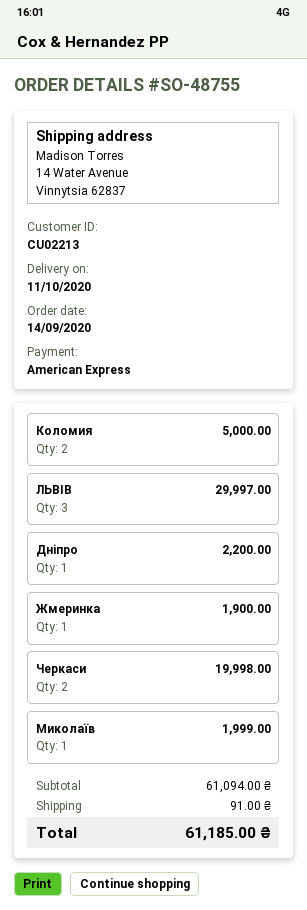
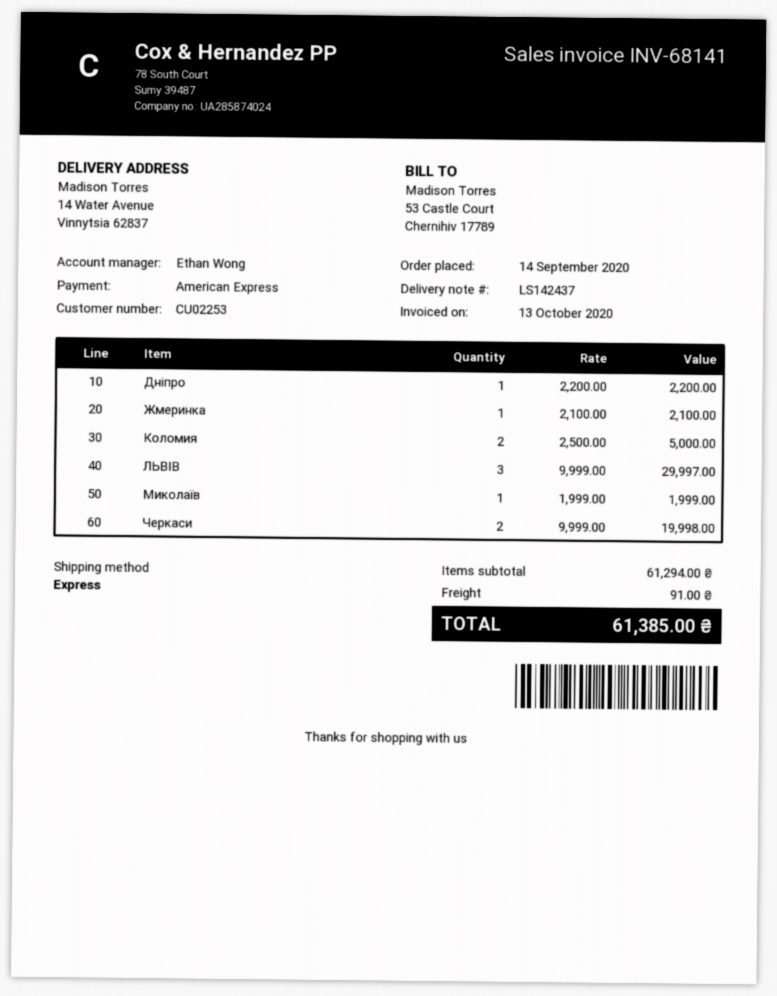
customer number: CU02213 -> CU02253
Жмеринка: 1 for 1900.00 -> 1 for 2100.00
subtotal: 61094.00 -> 61294.00
total: 61185.00 -> 61385.00

